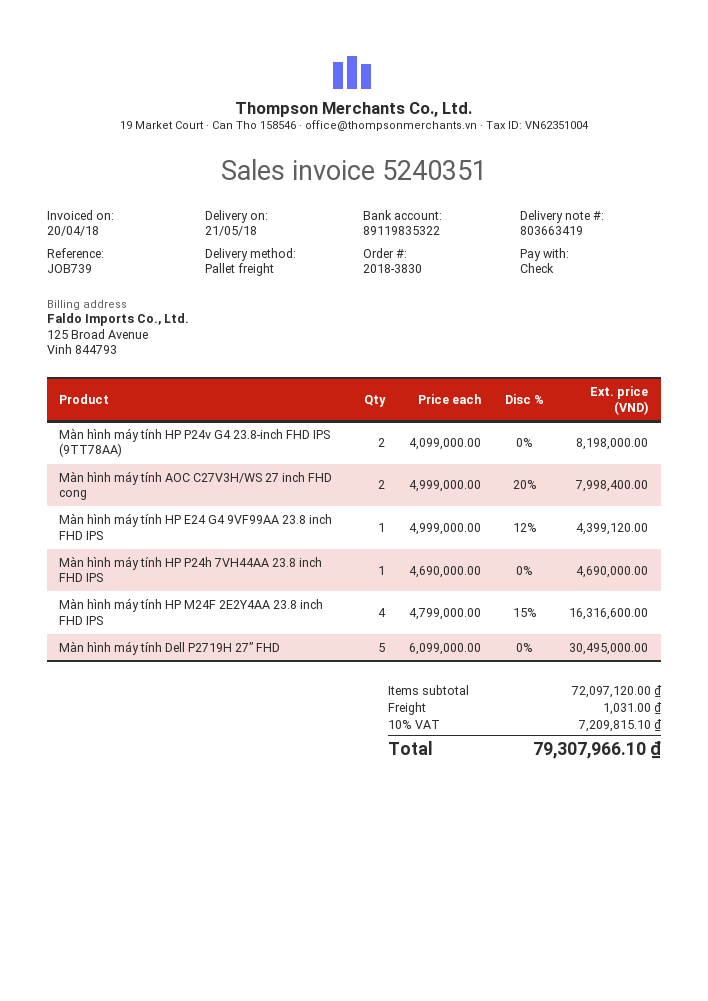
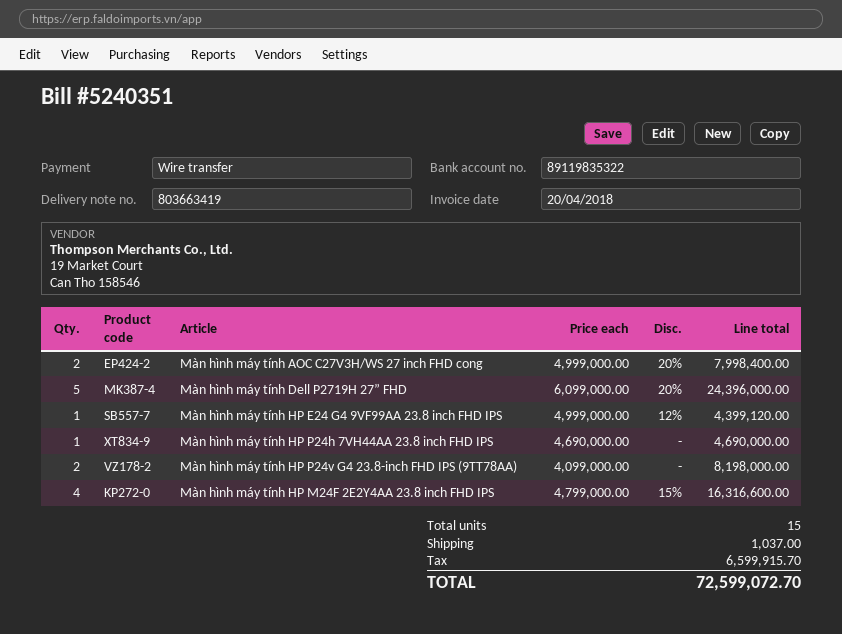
payment method: cheque -> bank transfer
Màn hình máy tính Dell P2719H 27” FHD: 5 x 6099000.00 = 30495000.00 -> 5 x 6099000.00 - 20% = 24396000.00
shipping: 1031.00 -> 1037.00
tax: 7209815.10 -> 6599915.70
total: 79307966.10 -> 72599072.70

